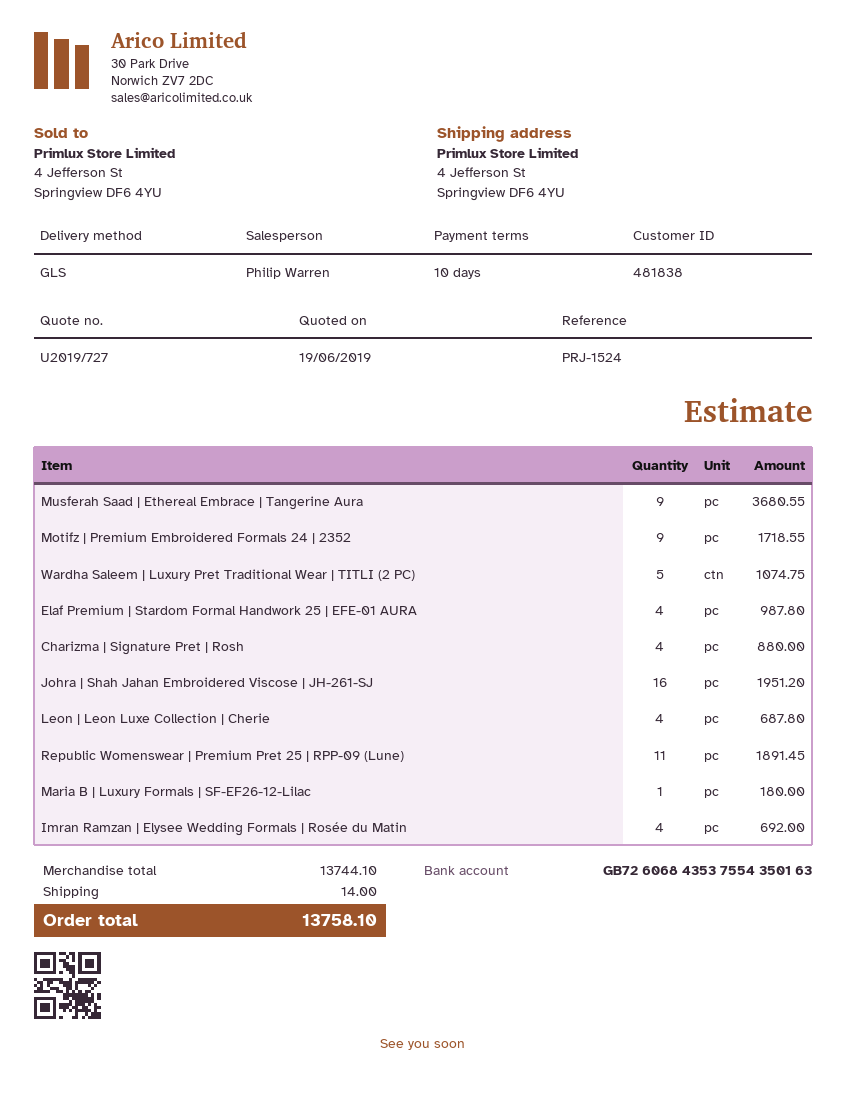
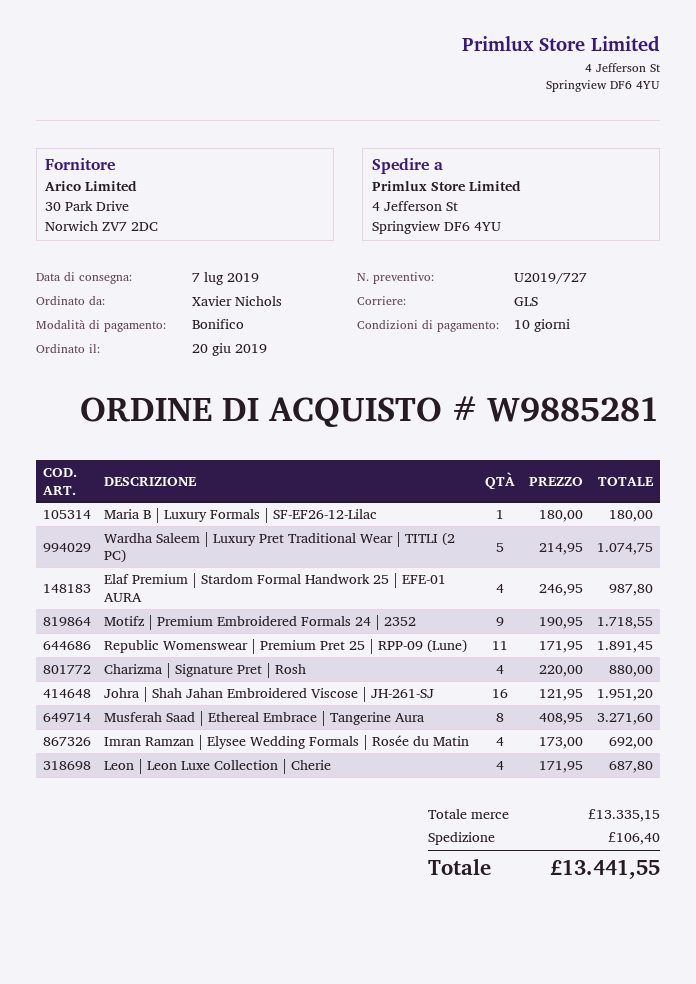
Musferah Saad | Ethereal Embrace | Tangerine Aura: 9 for 3680.55 -> 8 for 3271.60
subtotal: 13744.10 -> 13335.15
shipping: 14.00 -> 106.40
total: 13758.10 -> 13441.55

